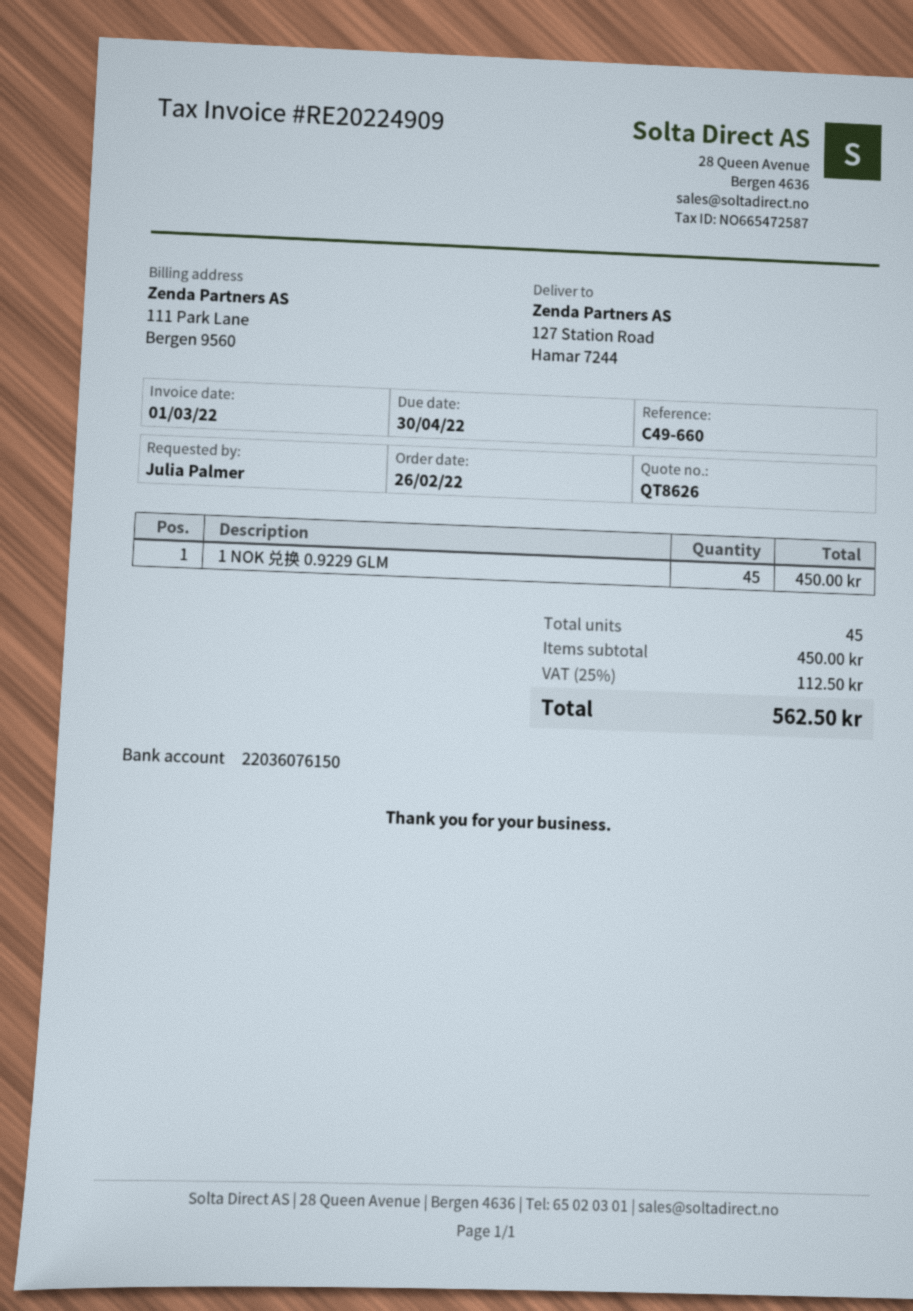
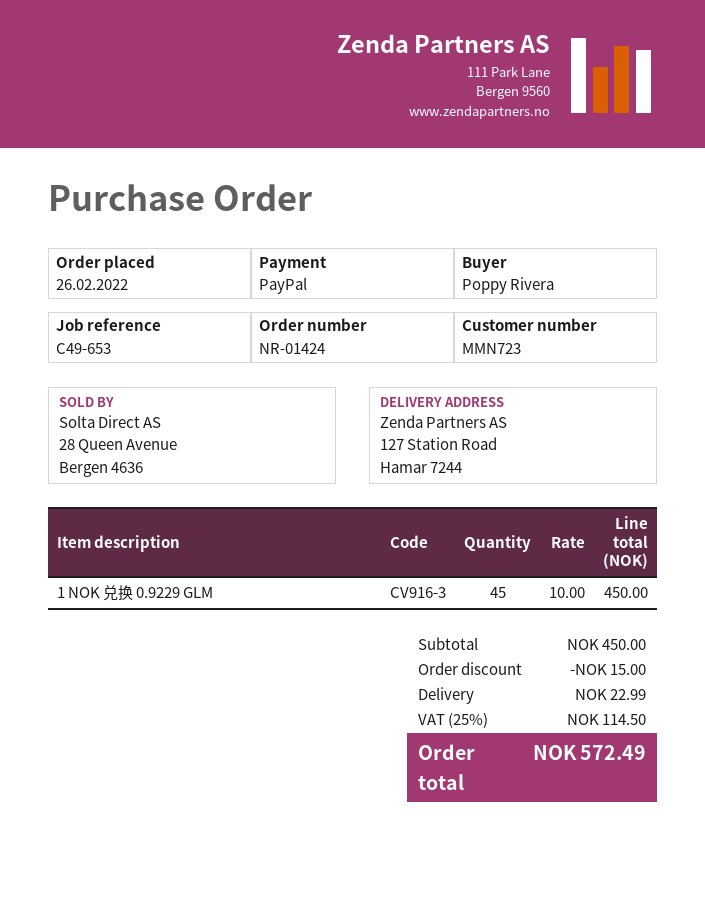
reference: C49-660 -> C49-653
ordered by: Julia Palmer -> Poppy Rivera
discount: none -> 15.00
shipping: none -> 22.99
tax: 25% = 112.50 -> 25% = 114.50
total: 562.50 -> 572.49

